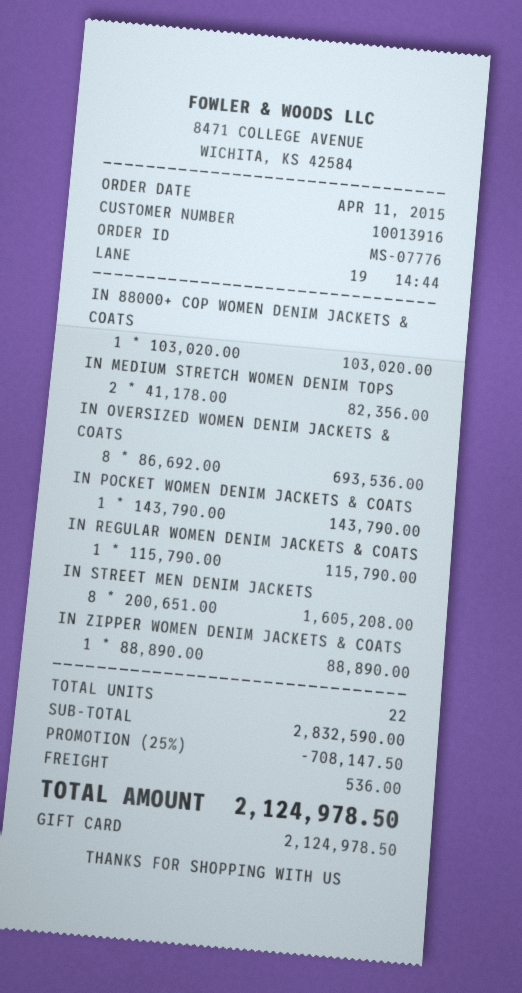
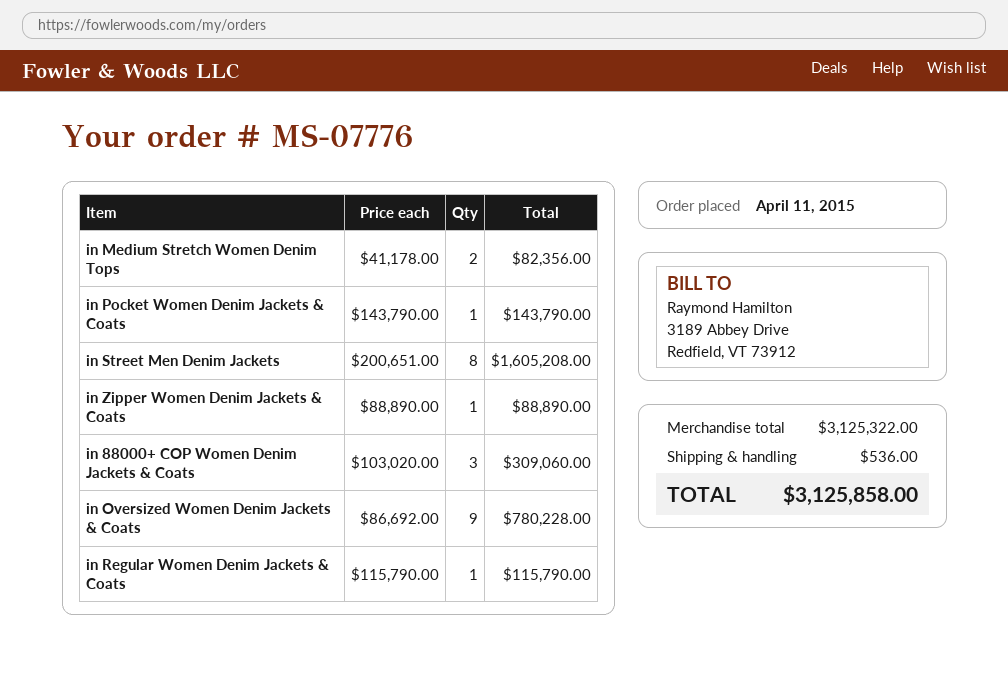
IN 88000+ COP WOMEN DENIM JACKETS & COATS: 1 x 103020.00 = 103020.00 -> 3 x 103020.00 = 309060.00
IN OVERSIZED WOMEN DENIM JACKETS & COATS: 8 x 86692.00 = 693536.00 -> 9 x 86692.00 = 780228.00
subtotal: 2832590.00 -> 3125322.00
discount: 25% = 708147.50 -> none
total: 2124978.50 -> 3125858.00

